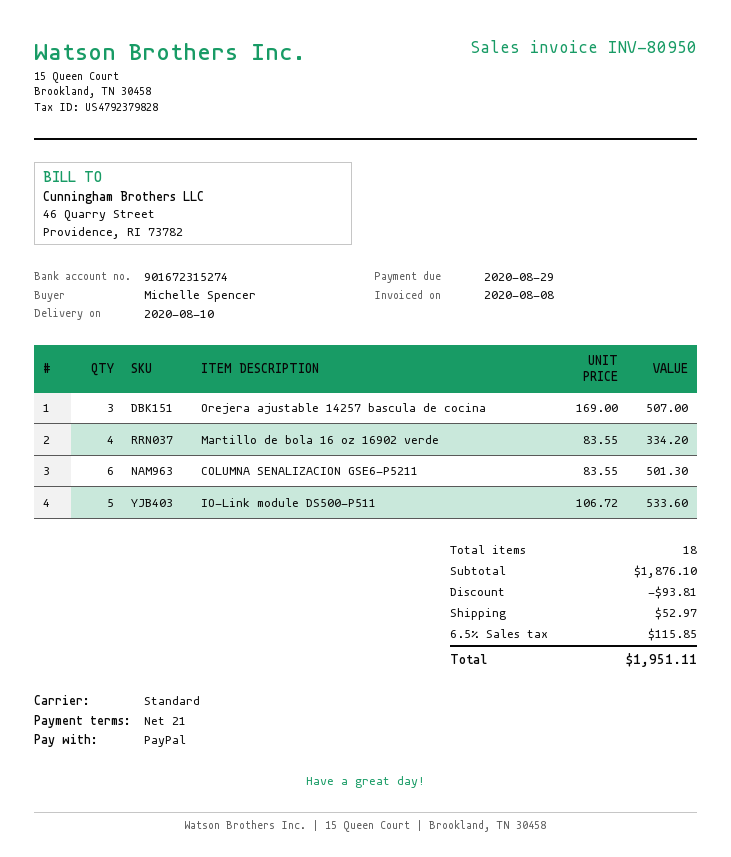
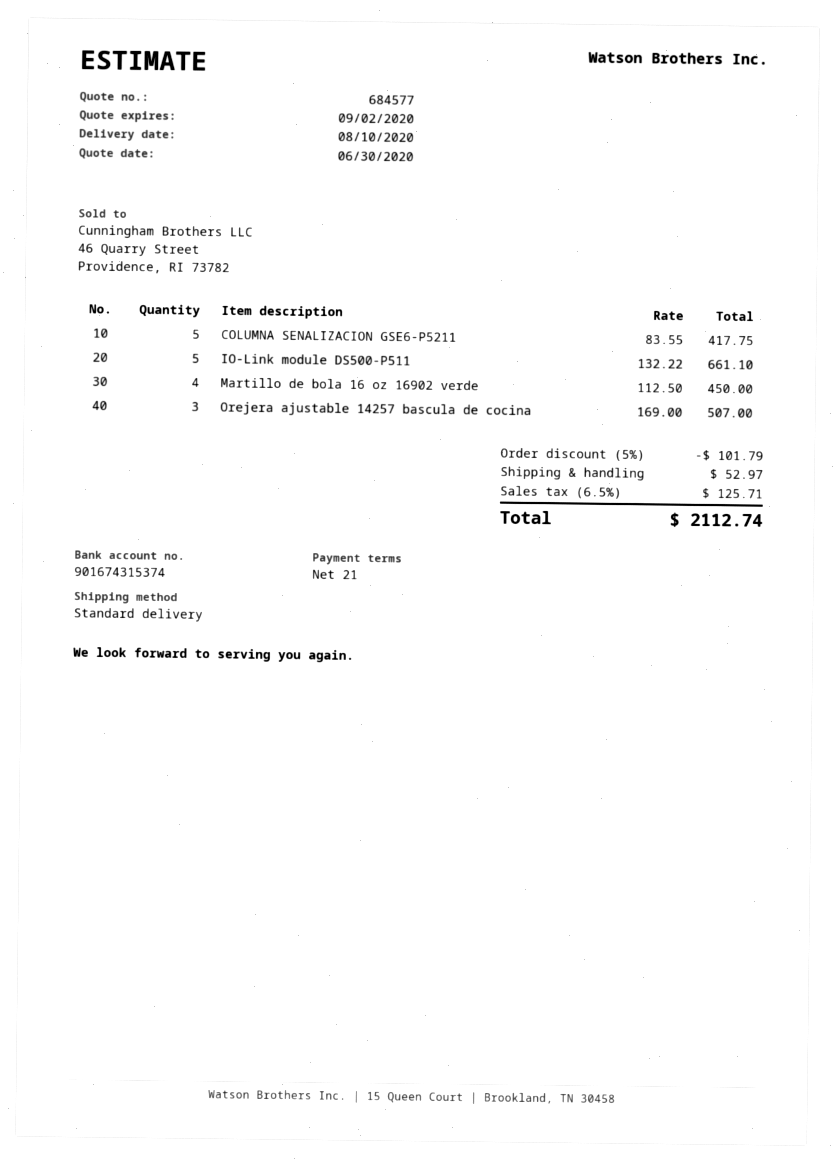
bank account: 901672315274 -> 901674315374
Martillo de bola 16 oz 16902 verde: 4 x 83.55 = 334.20 -> 4 x 112.50 = 450.00
COLUMNA SENALIZACION GSE6-P5211: 6 x 83.55 = 501.30 -> 5 x 83.55 = 417.75
IO-Link module DS500-P511: 5 x 106.72 = 533.60 -> 5 x 132.22 = 661.10
discount: 93.81 -> 101.79
tax: 6.5% = 115.85 -> 6.5% = 125.71
total: 1951.11 -> 2112.74

